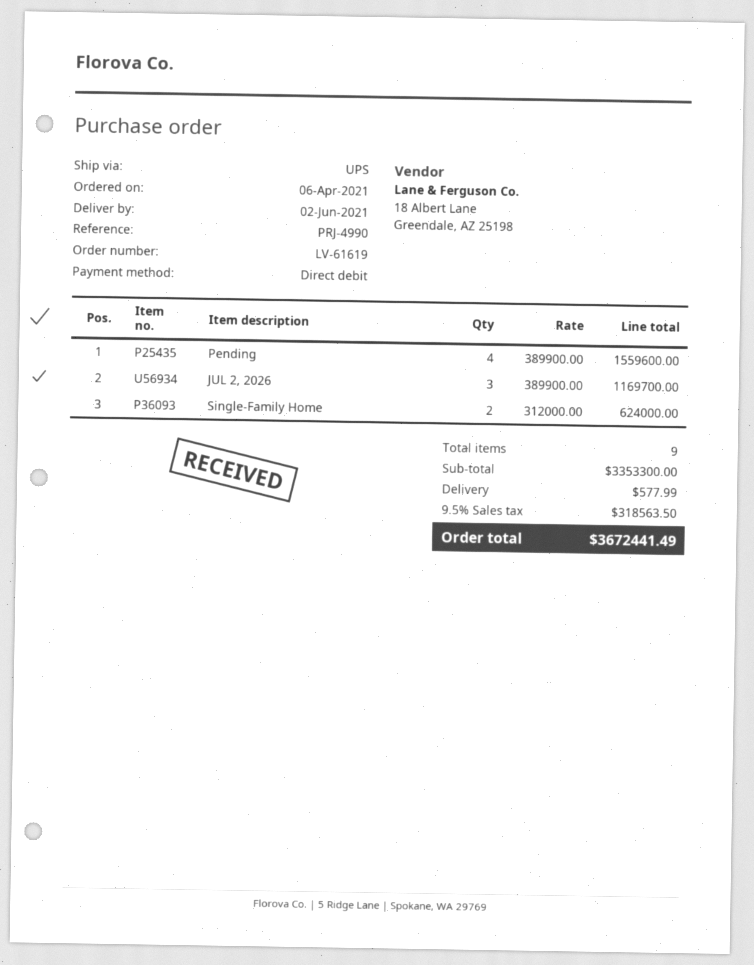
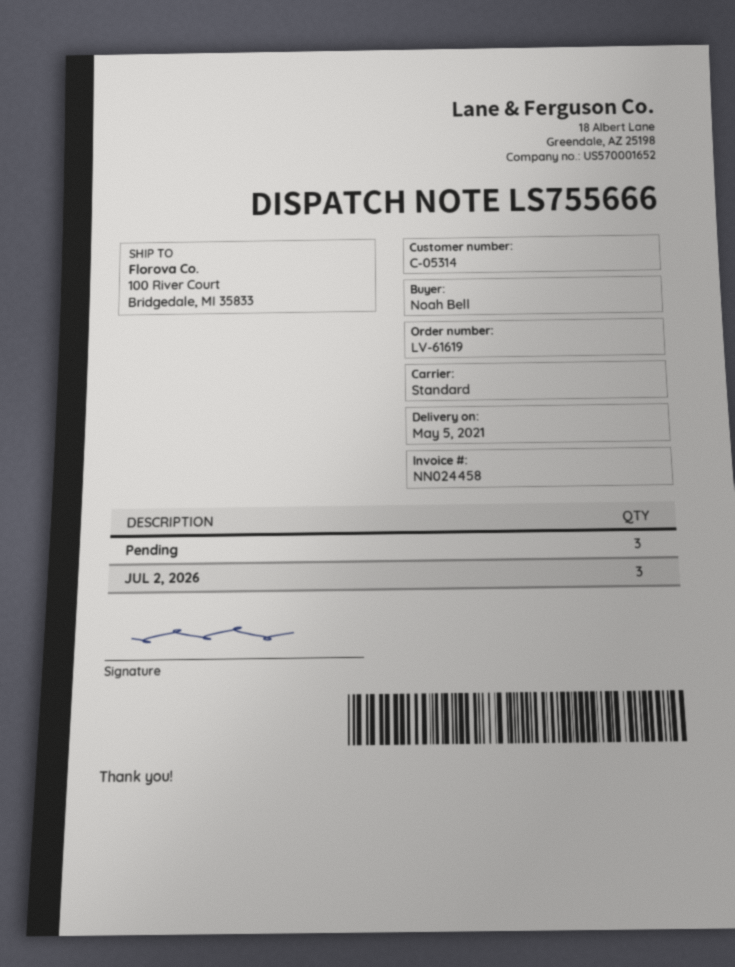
delivery date: 2021-06-02 -> 2021-05-05
shipping method: UPS -> standard
Pending: 4 -> 3
Single-Family Home: 2 -> none

